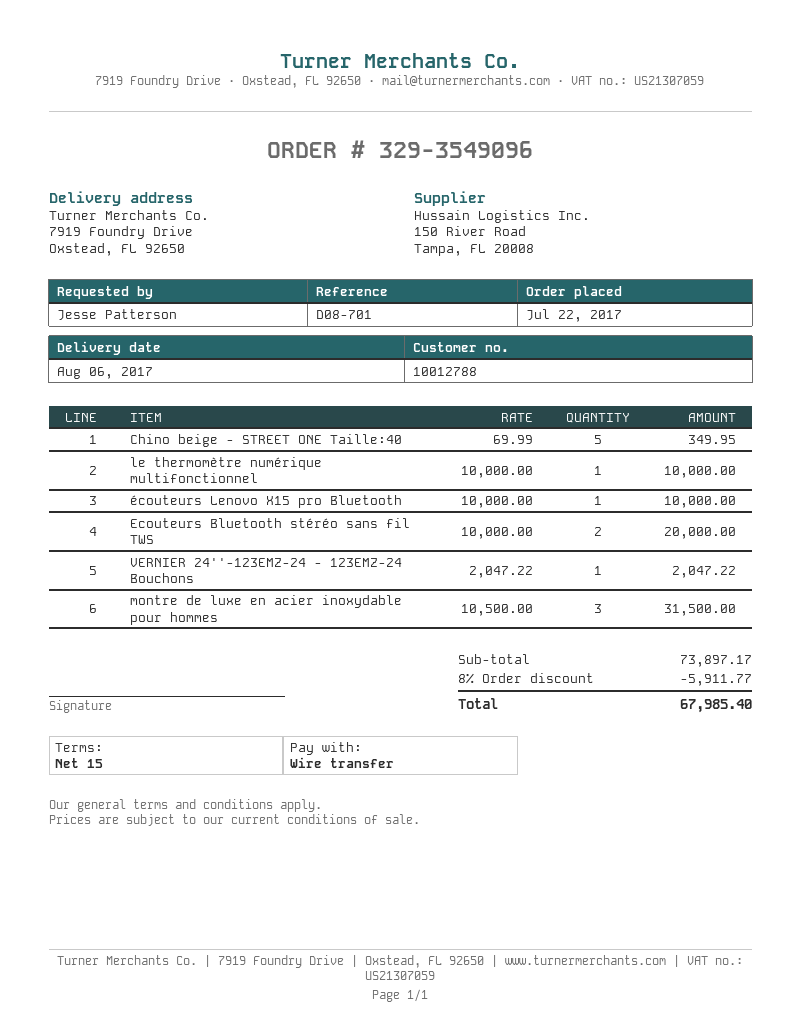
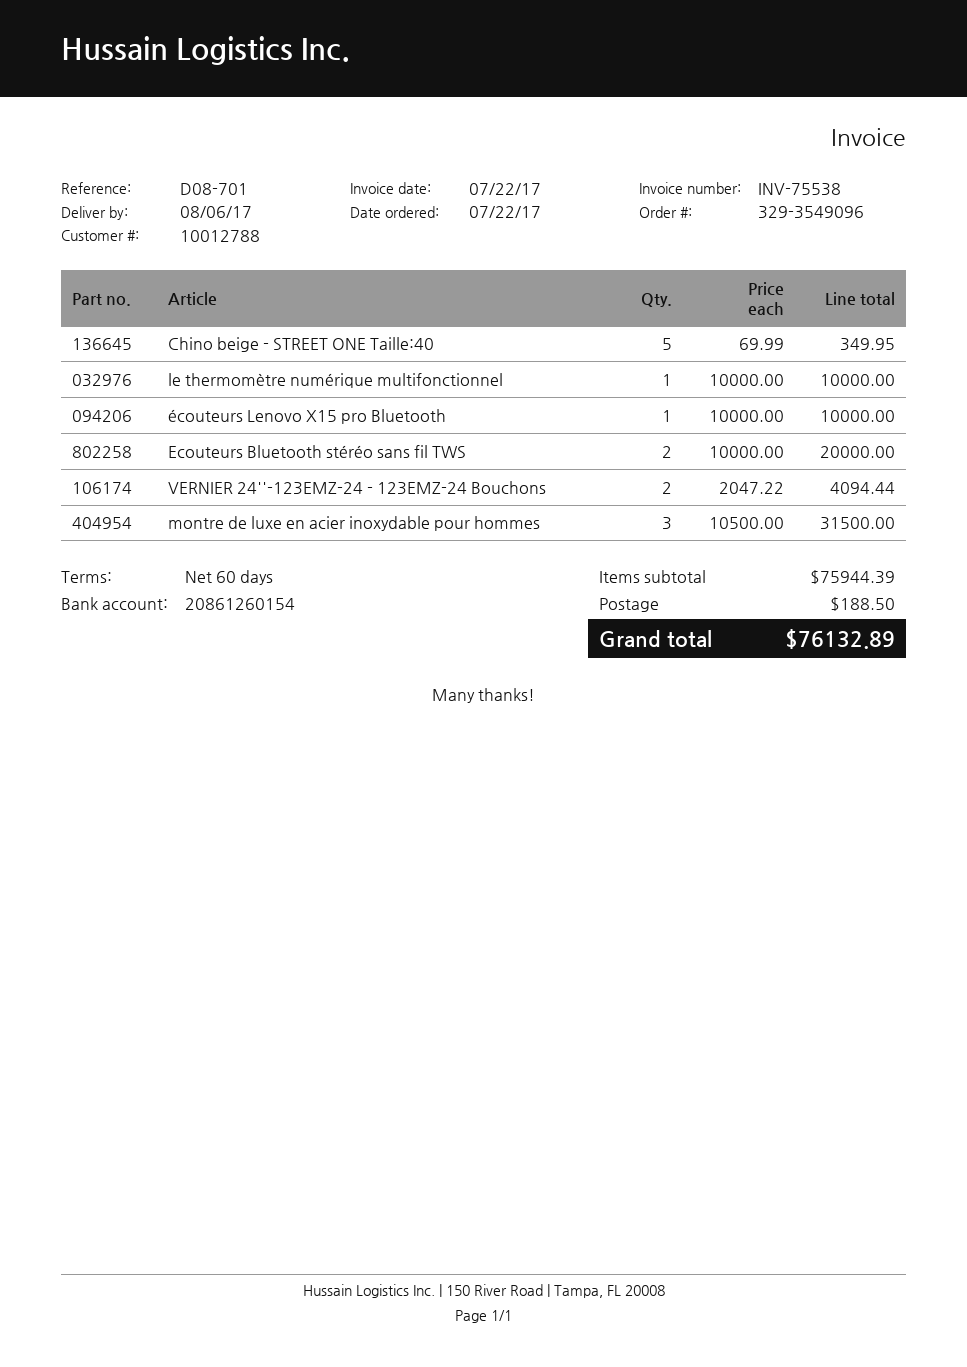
payment terms: 15 days -> 60 days
VERNIER 24''-123EMZ-24 - 123EMZ-24 Bouchons: 1 x 2047.22 = 2047.22 -> 2 x 2047.22 = 4094.44
subtotal: 73897.17 -> 75944.39
discount: 8% = 5911.77 -> none
shipping: none -> 188.50
total: 67985.40 -> 76132.89

